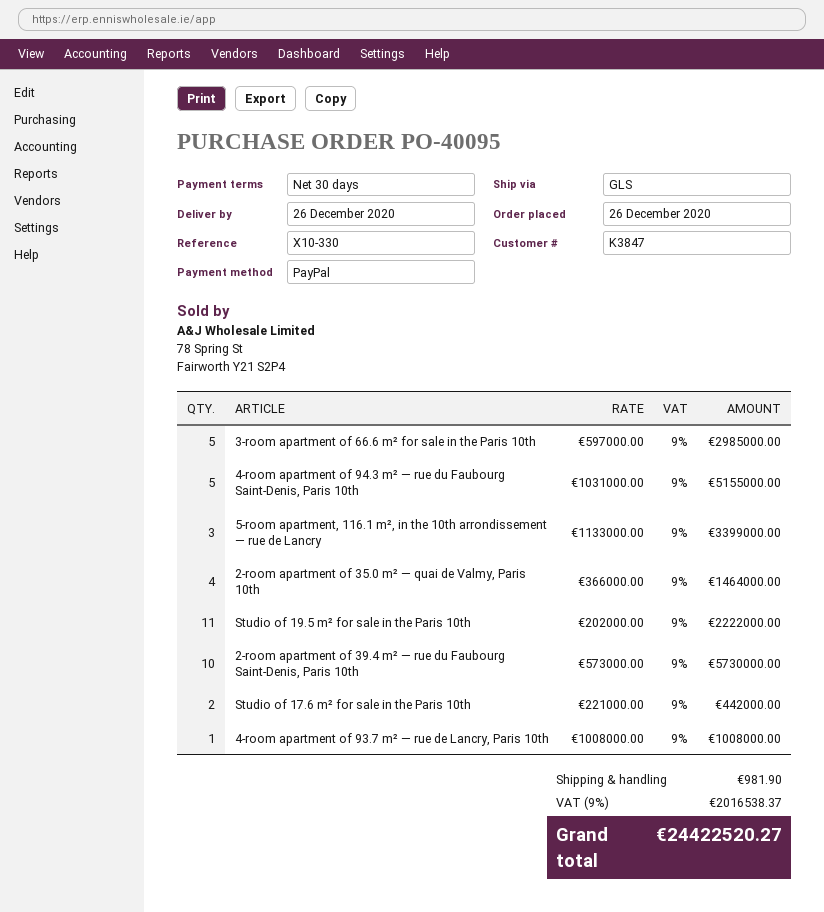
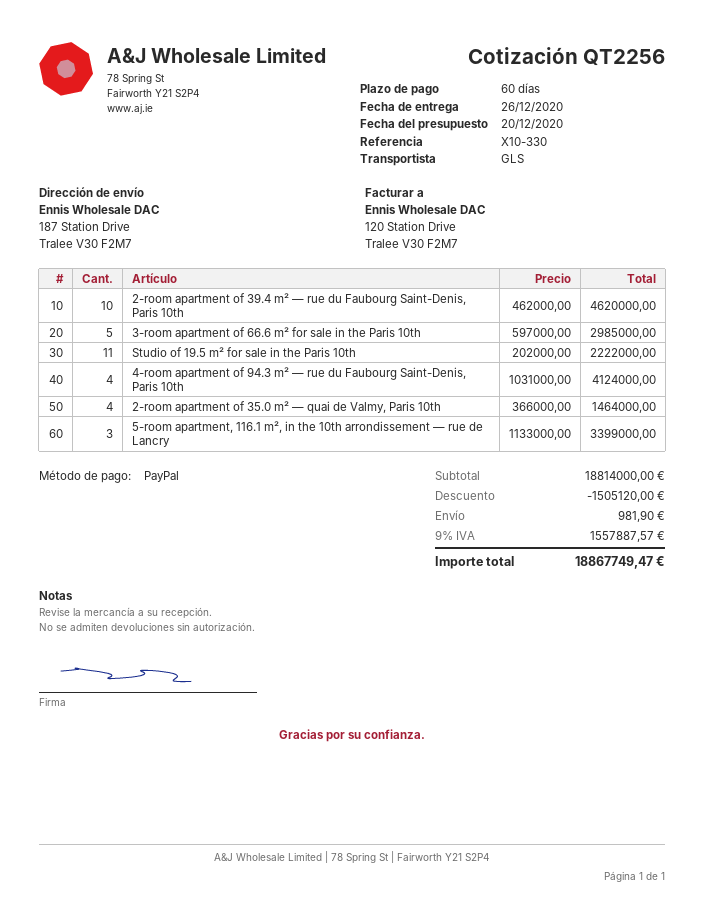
payment terms: 30 days -> 60 days
4-room apartment of 94.3 m² — rue du Faubourg Saint-Denis, Paris 10th: 5 x 1031000.00 = 5155000.00 -> 4 x 1031000.00 = 4124000.00
2-room apartment of 39.4 m² — rue du Faubourg Saint-Denis, Paris 10th: 10 x 573000.00 = 5730000.00 -> 10 x 462000.00 = 4620000.00
Studio of 17.6 m² for sale in the Paris 10th: 2 x 221000.00 = 442000.00 -> none
4-room apartment of 93.7 m² — rue de Lancry, Paris 10th: 1 x 1008000.00 = 1008000.00 -> none
discount: none -> 1505120.00
tax: 9% = 2016538.37 -> 9% = 1557887.57
total: 24422520.27 -> 18867749.47

